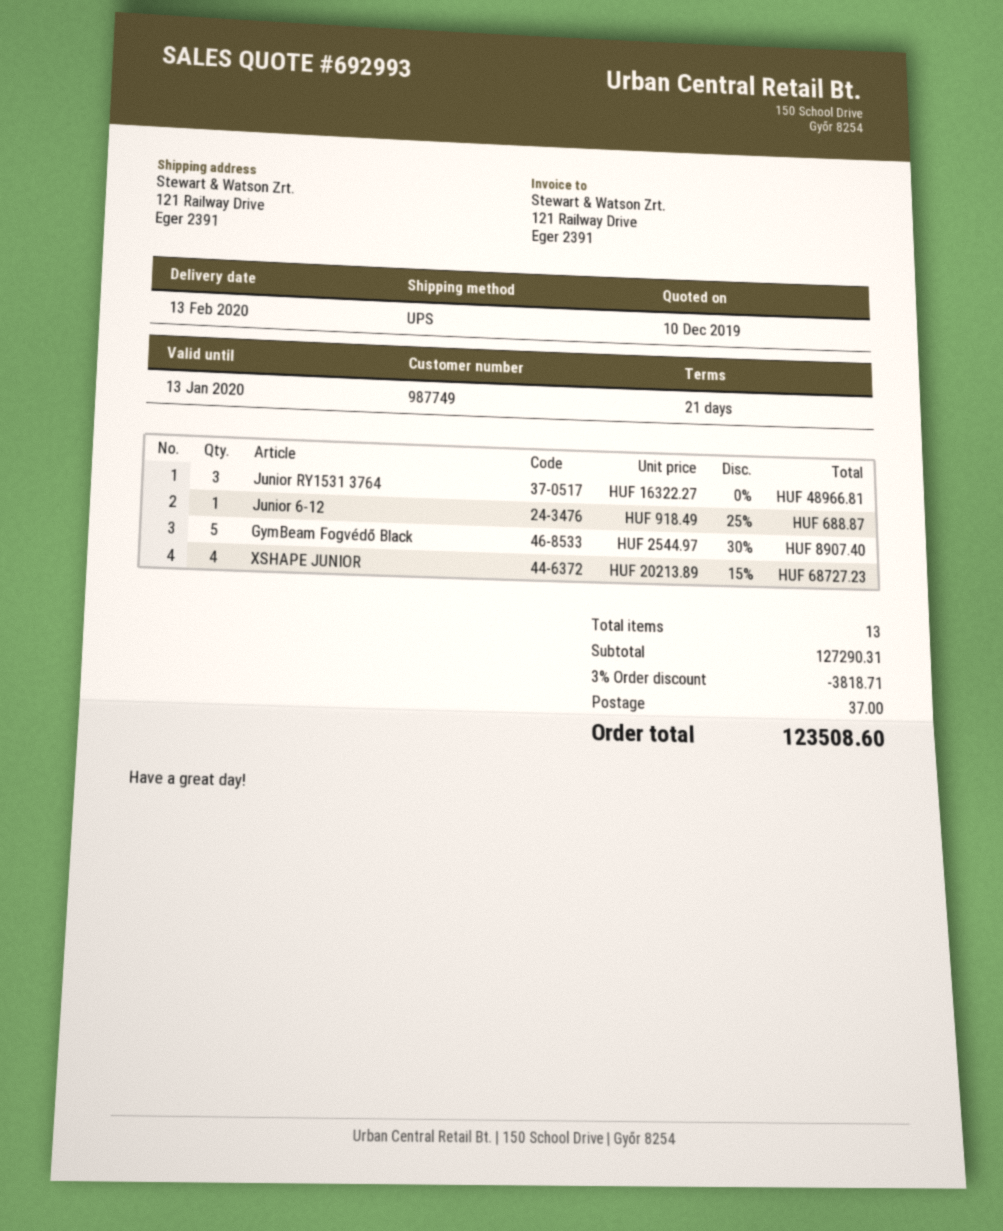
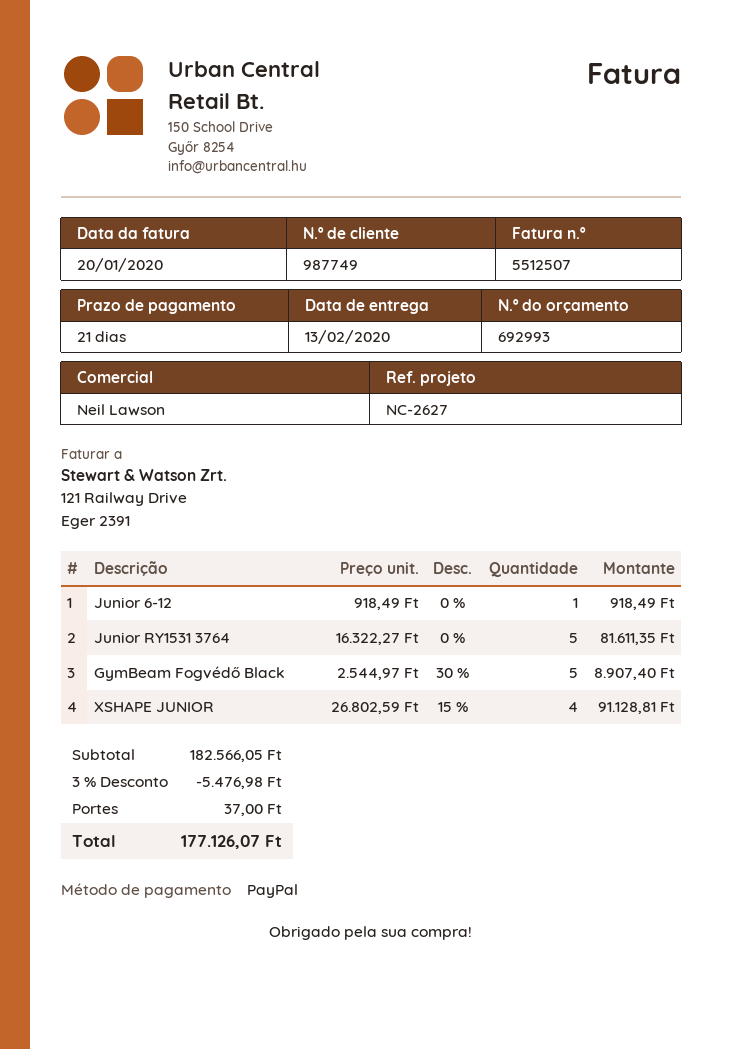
Junior RY1531 3764: 3 x 16322.27 = 48966.81 -> 5 x 16322.27 = 81611.35
Junior 6-12: 1 x 918.49 - 25% = 688.87 -> 1 x 918.49 = 918.49
XSHAPE JUNIOR: 4 x 20213.89 - 15% = 68727.23 -> 4 x 26802.59 - 15% = 91128.81
subtotal: 127290.31 -> 182566.05
discount: 3% = 3818.71 -> 3% = 5476.98
total: 123508.60 -> 177126.07

